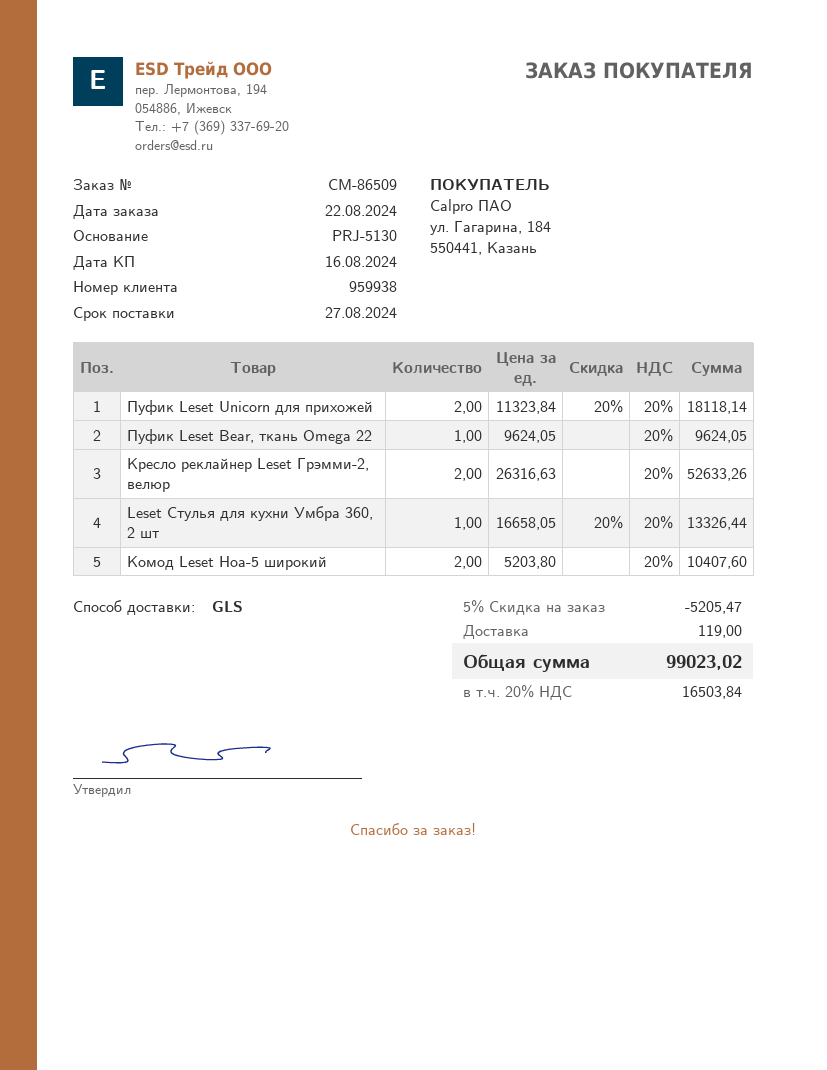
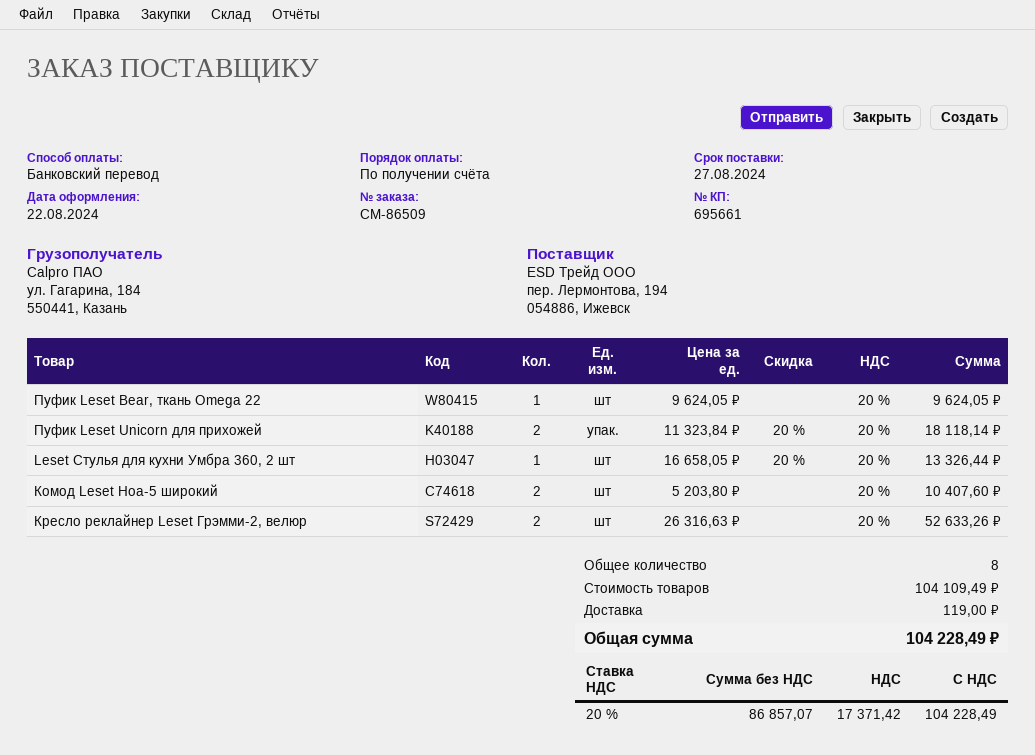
discount: 5% = 5205.47 -> none
tax: 20% = 16503.84 -> 20% = 17371.42
total: 99023.02 -> 104228.49

